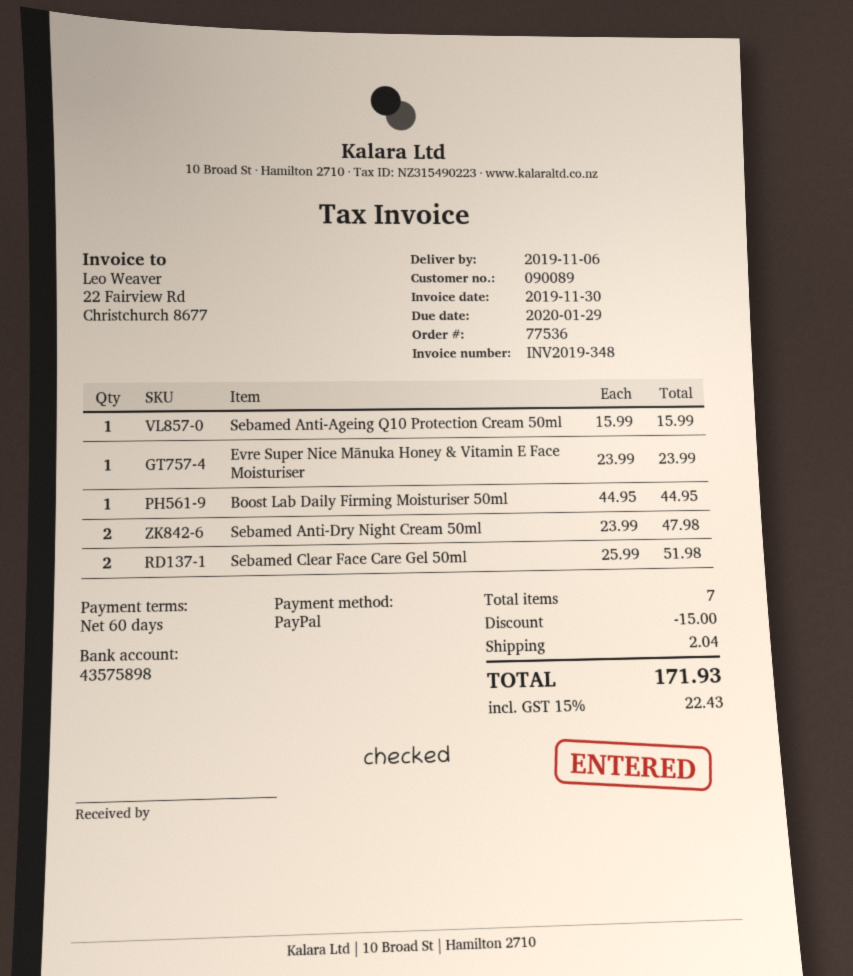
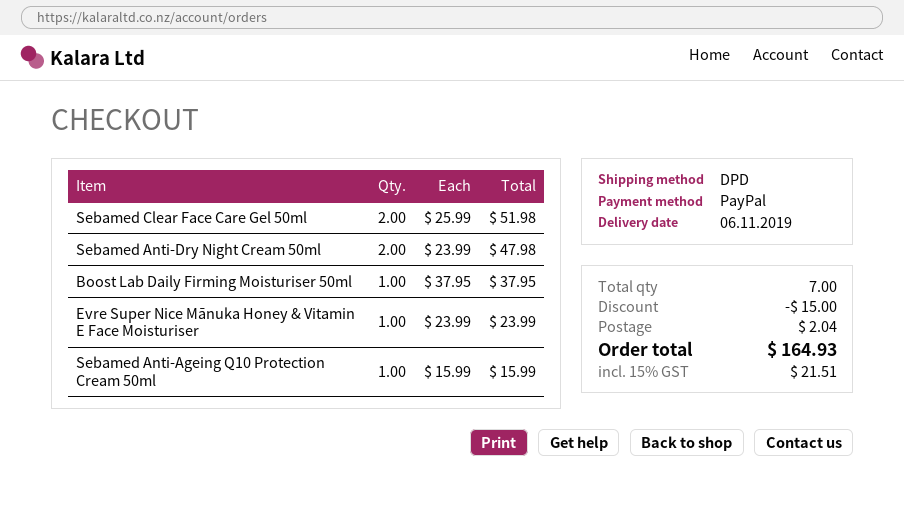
Boost Lab Daily Firming Moisturiser 50ml: 1 x 44.95 = 44.95 -> 1 x 37.95 = 37.95
tax: 15% = 22.43 -> 15% = 21.51
total: 171.93 -> 164.93

